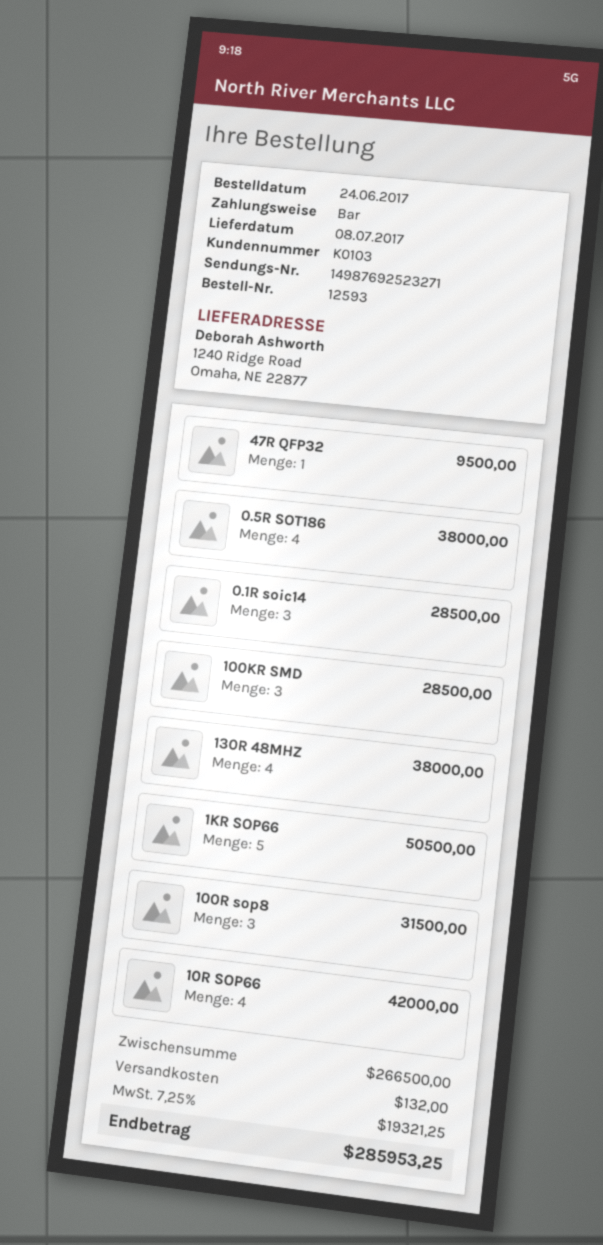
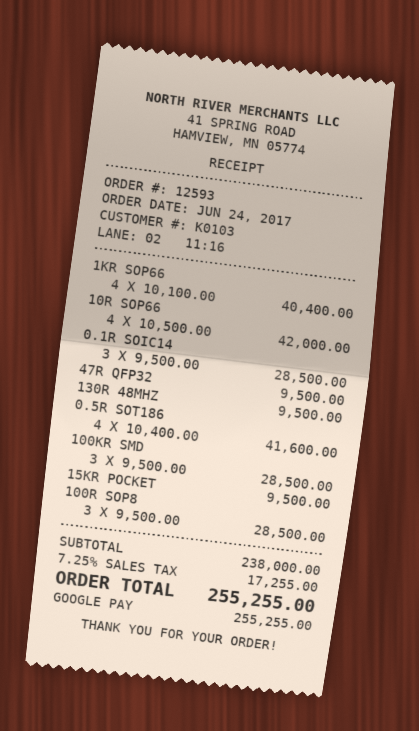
payment method: cash -> Google Pay
0.5R SOT186: 4 for 38000.00 -> 4 for 41600.00
130R 48MHZ: 4 for 38000.00 -> 1 for 9500.00
1KR SOP66: 5 for 50500.00 -> 4 for 40400.00
100R sop8: 3 for 31500.00 -> 3 for 28500.00
15KR POCKET: none -> 1 for 9500.00
subtotal: 266500.00 -> 238000.00
shipping: 132.00 -> none
tax: 7.25% = 19321.25 -> 7.25% = 17255.00
total: 285953.25 -> 255255.00

